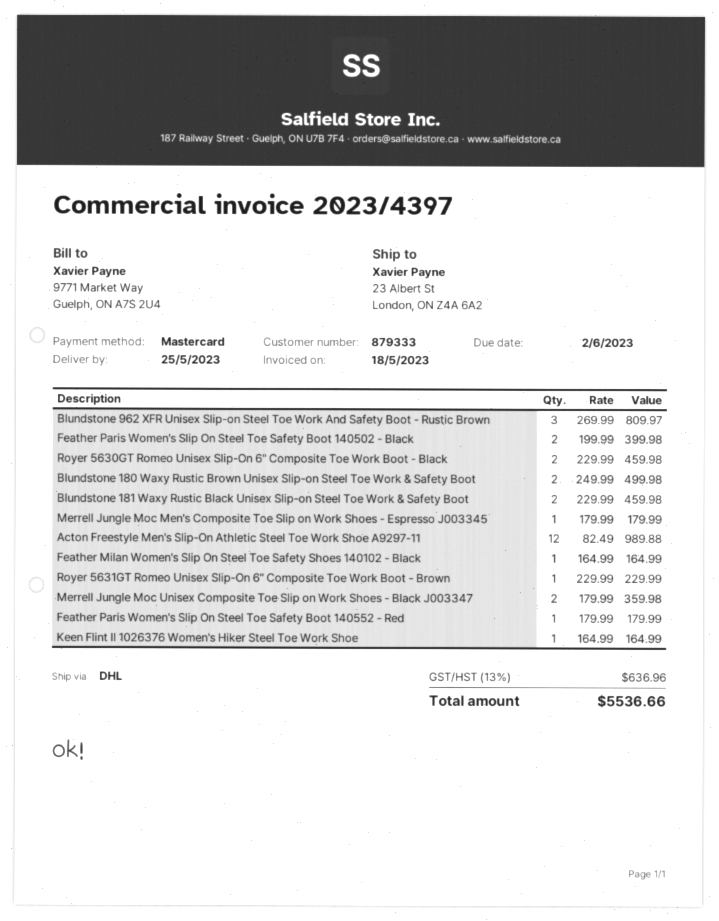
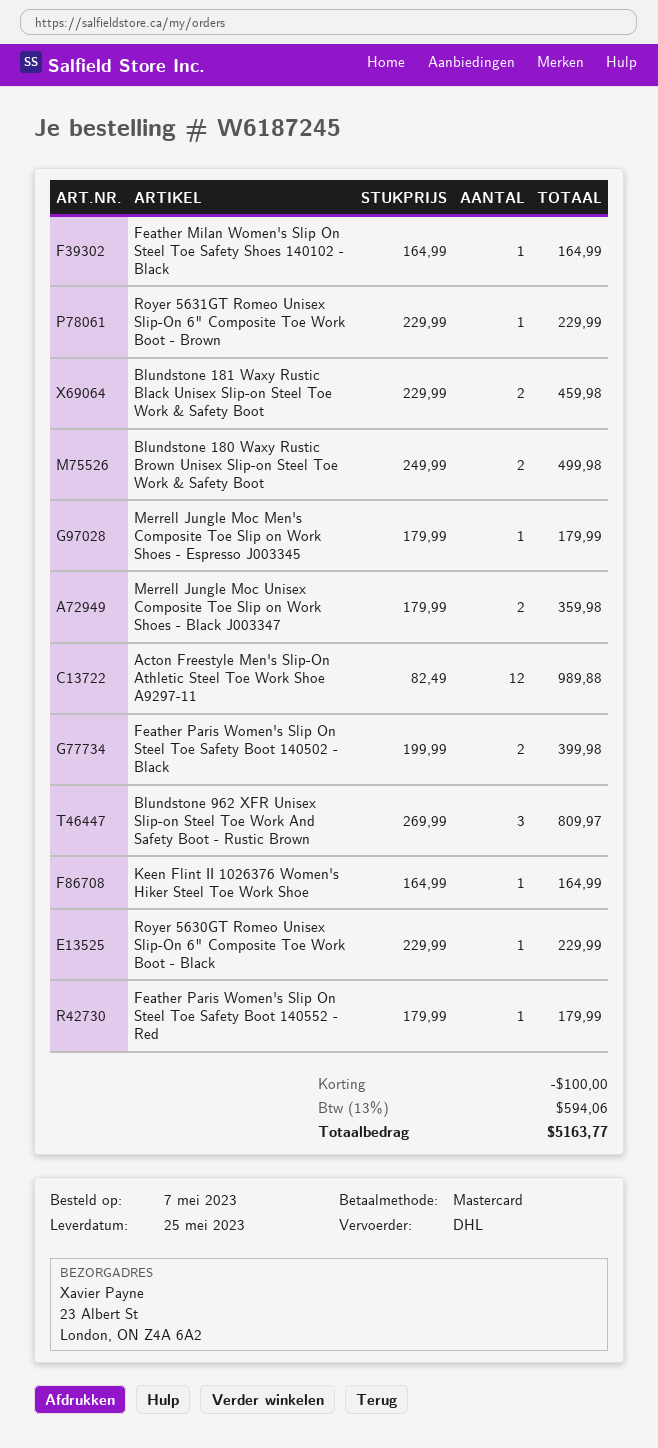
Royer 5630GT Romeo Unisex Slip-On 6" Composite Toe Work Boot - Black: 2 x 229.99 = 459.98 -> 1 x 229.99 = 229.99
discount: none -> 100.00
tax: 13% = 636.96 -> 13% = 594.06
total: 5536.66 -> 5163.77

